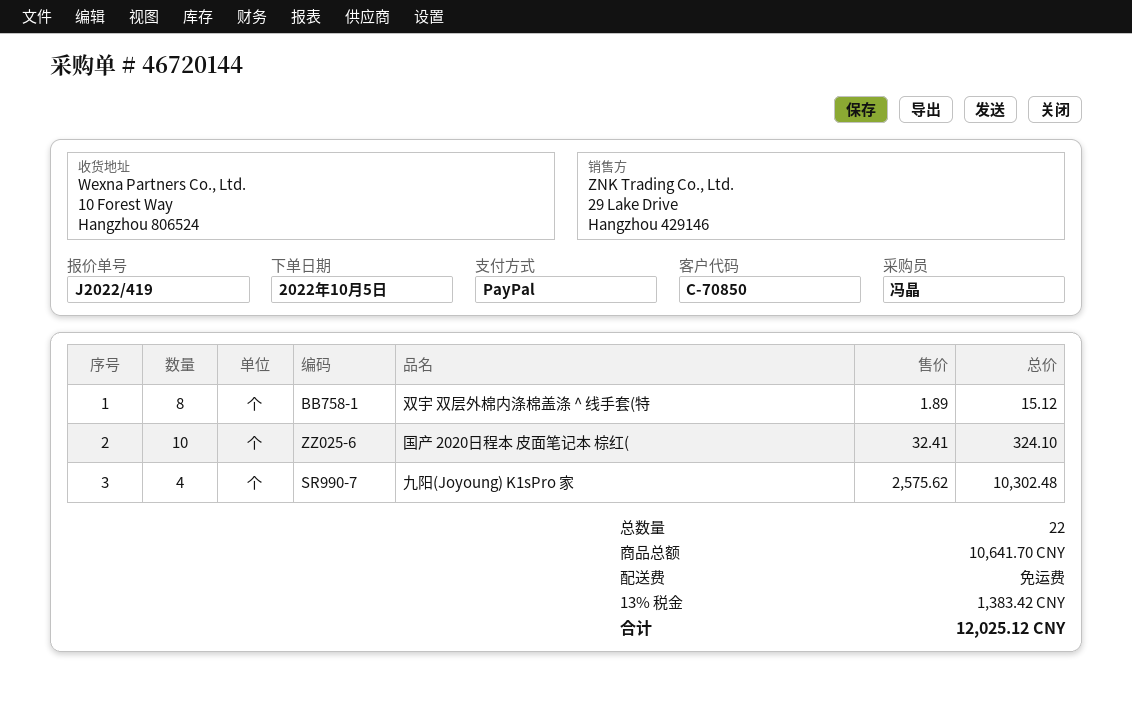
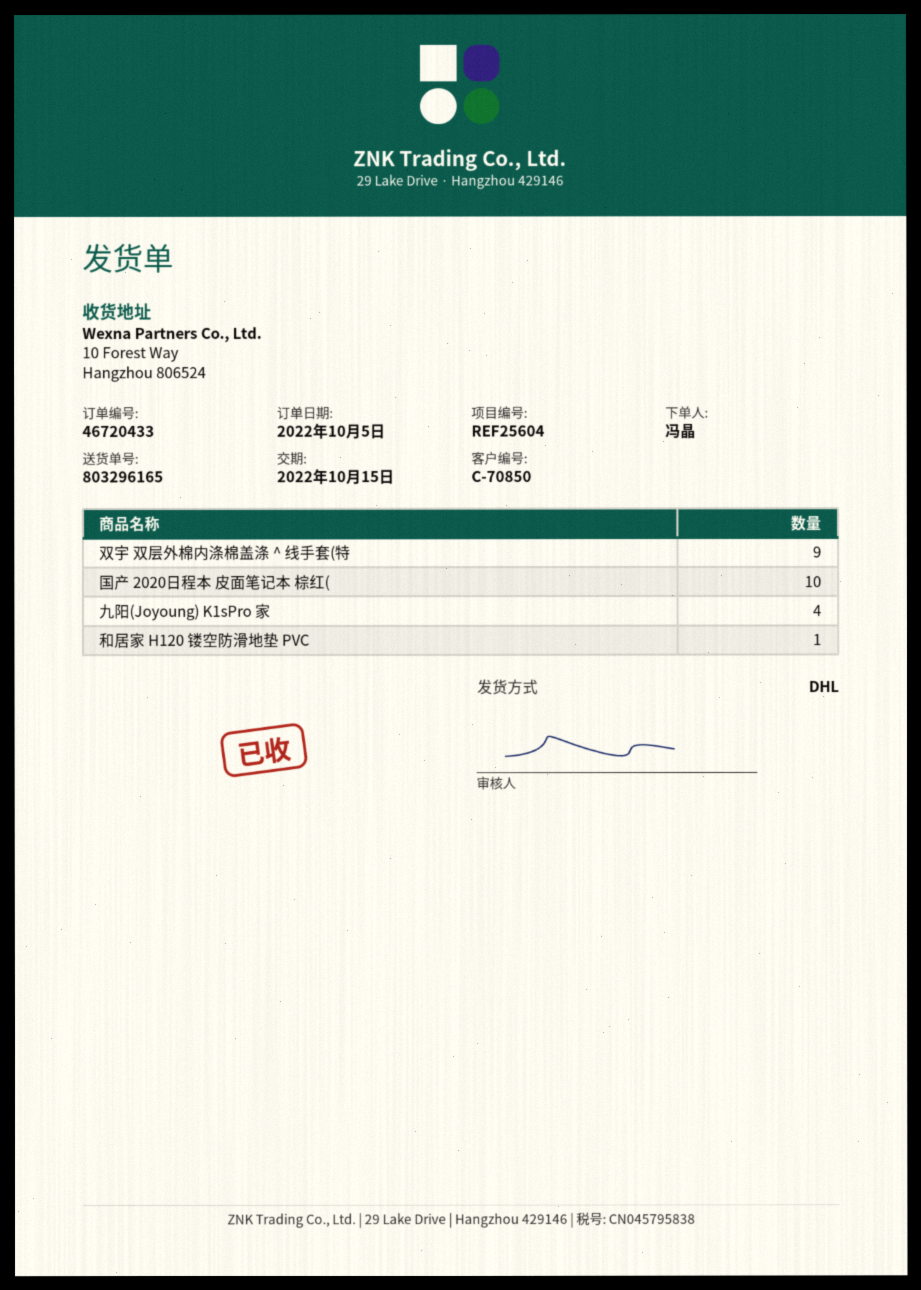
order number: 46720144 -> 46720433
双宇 双层外棉内涤棉盖涤 ^ 线手套(特: 8 -> 9
和居家 H120 镂空防滑地垫 PVC: none -> 1

